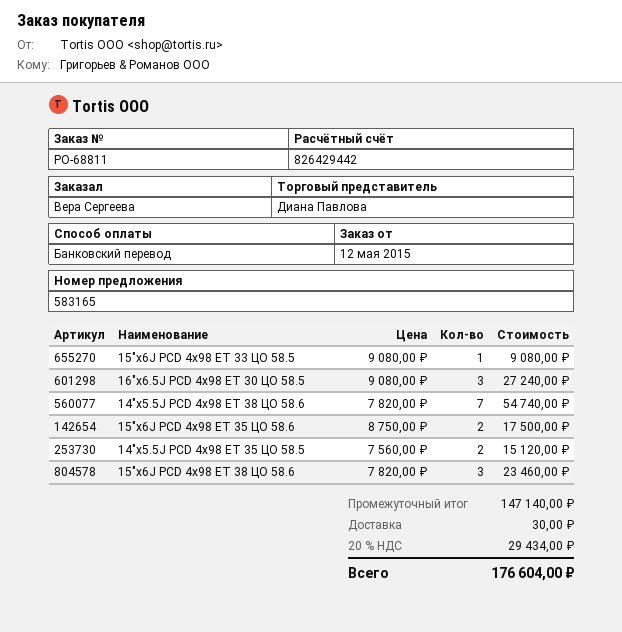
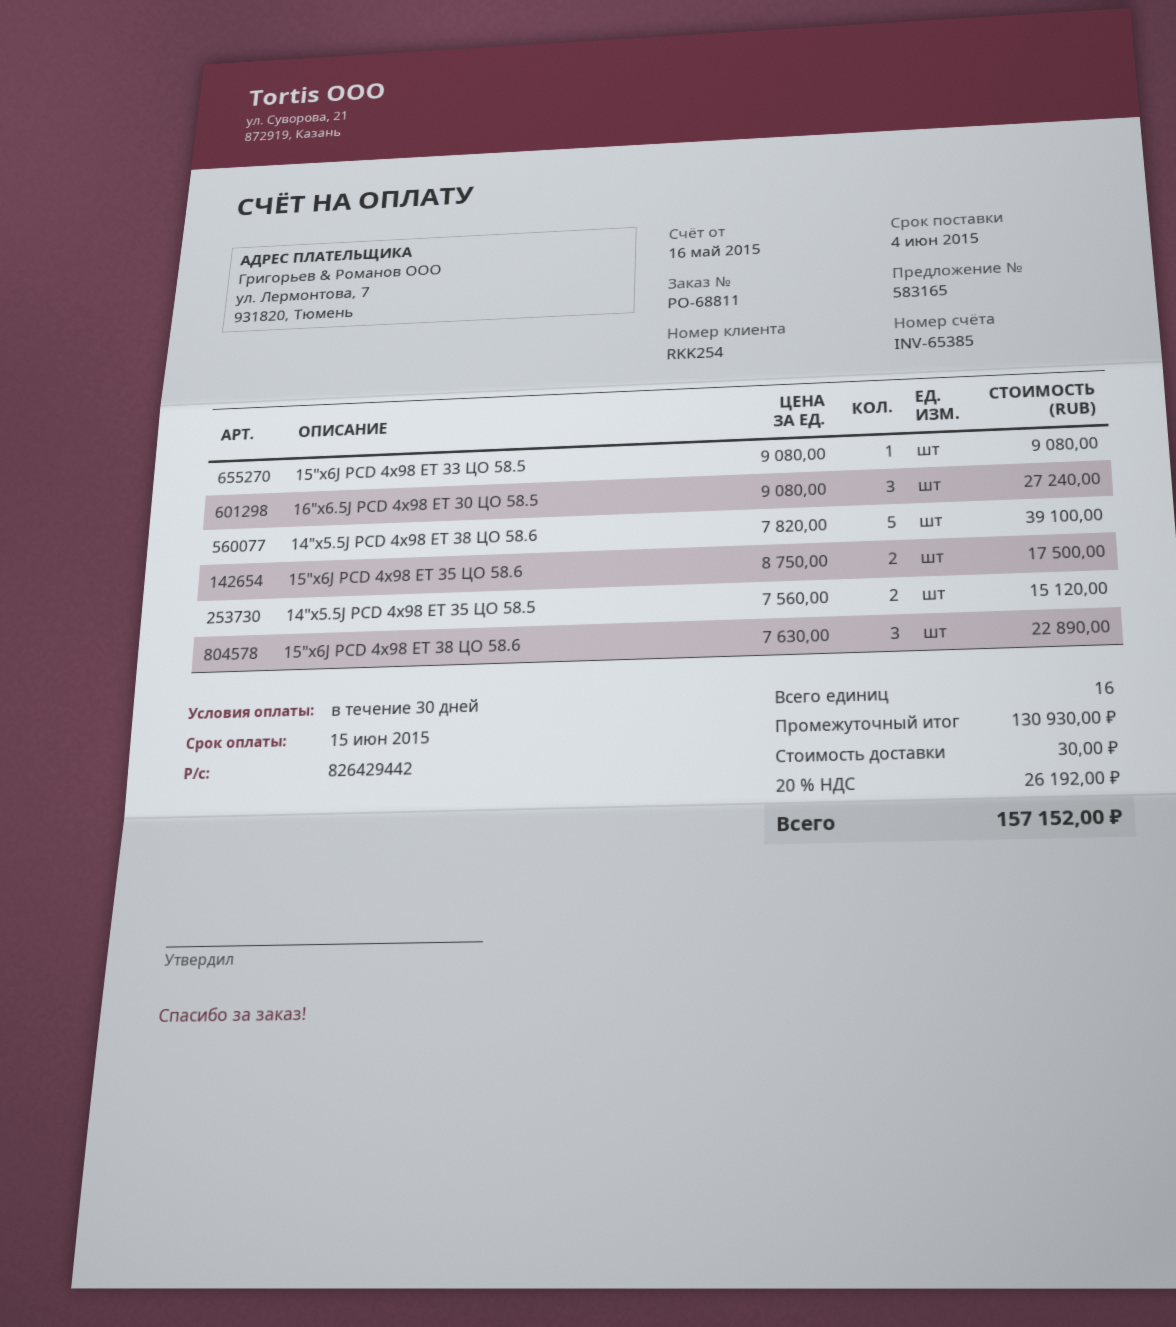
14"x5.5J PCD 4x98 ЕТ 38 ЦО 58.6: 7 x 7820.00 = 54740.00 -> 5 x 7820.00 = 39100.00
15"x6J PCD 4x98 ЕТ 38 ЦО 58.6: 3 x 7820.00 = 23460.00 -> 3 x 7630.00 = 22890.00
subtotal: 147140.00 -> 130930.00
tax: 20% = 29434.00 -> 20% = 26192.00
total: 176604.00 -> 157152.00

